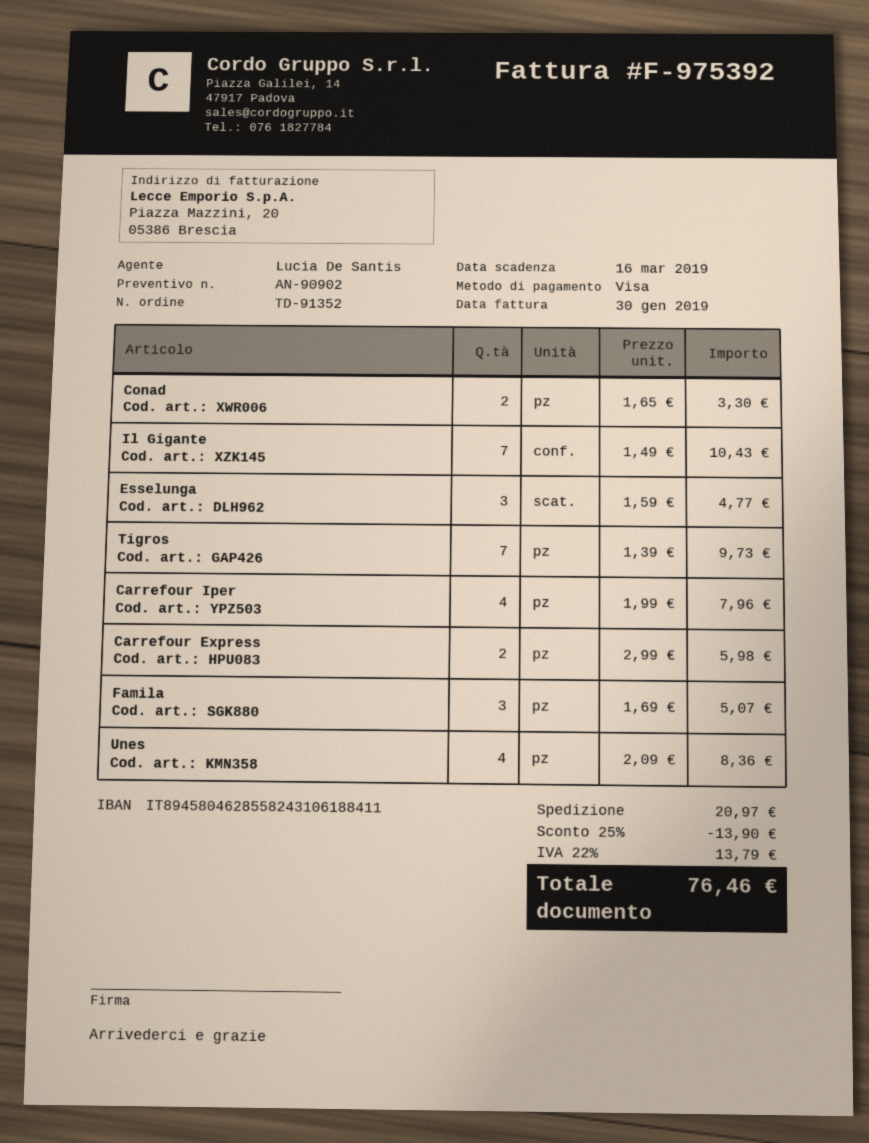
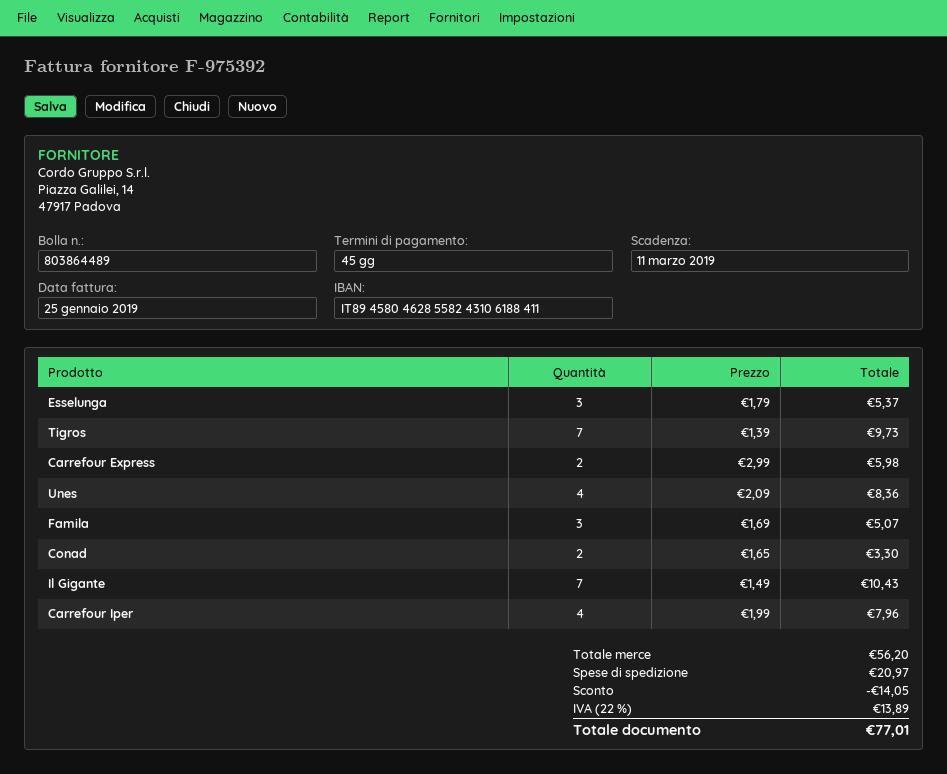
invoice date: 2019-01-30 -> 2019-01-25
due date: 2019-03-16 -> 2019-03-11
Esselunga: 3 x 1.59 = 4.77 -> 3 x 1.79 = 5.37
discount: 13.90 -> 14.05
tax: 22% = 13.79 -> 22% = 13.89
total: 76.46 -> 77.01

